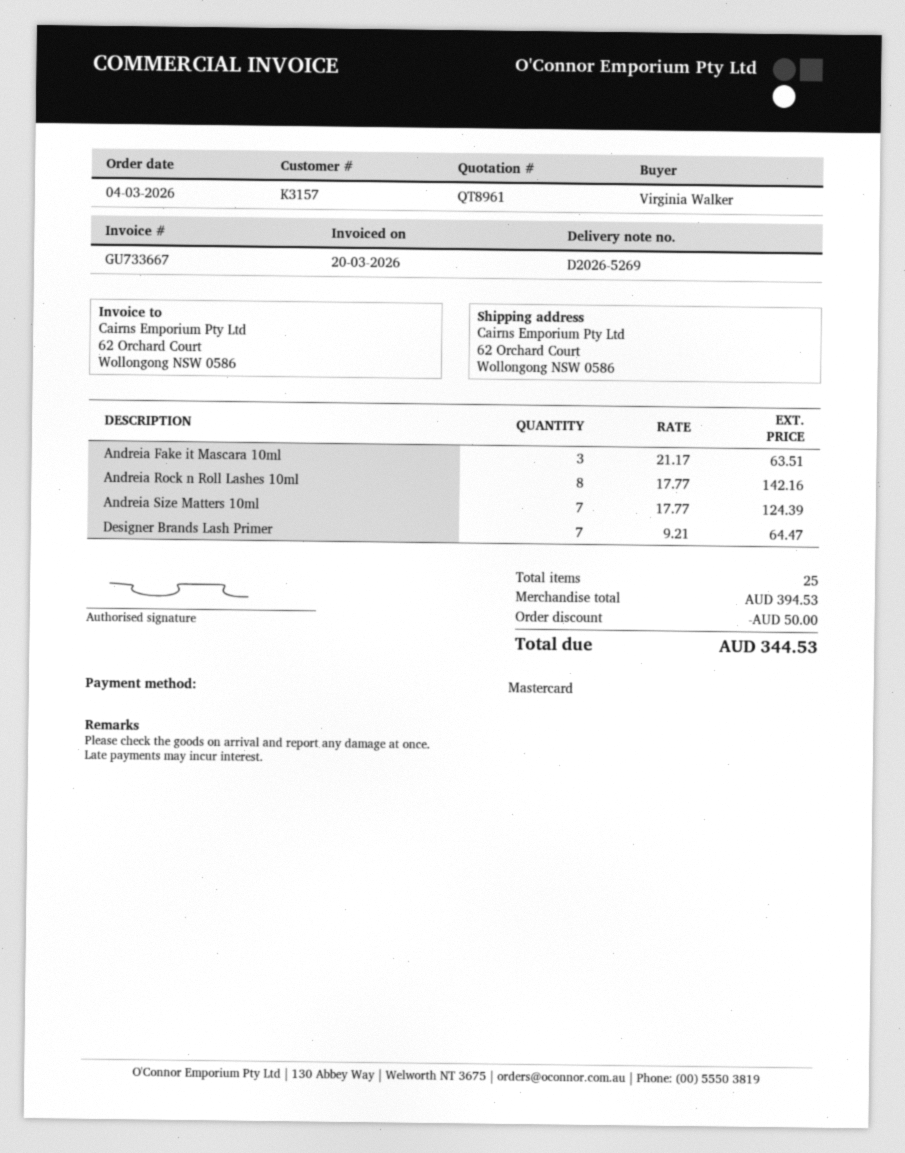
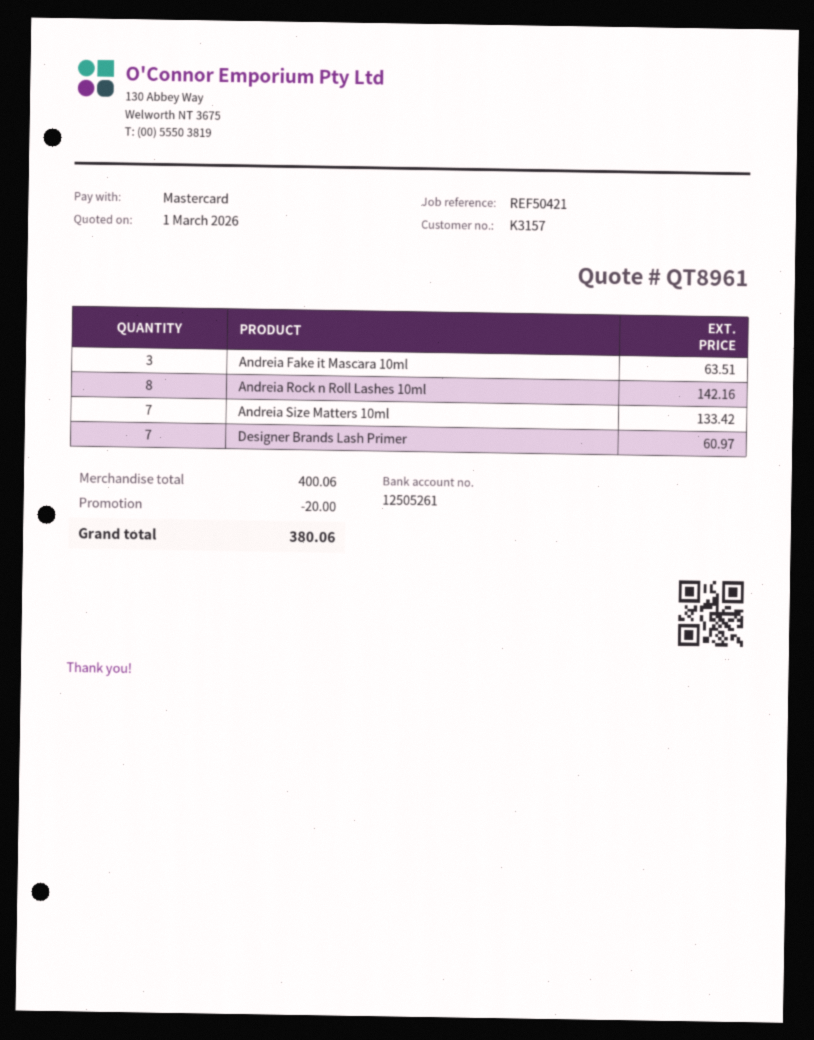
Andreia Size Matters 10ml: 7 for 124.39 -> 7 for 133.42
Designer Brands Lash Primer: 7 for 64.47 -> 7 for 60.97
subtotal: 394.53 -> 400.06
discount: 50.00 -> 20.00
total: 344.53 -> 380.06

